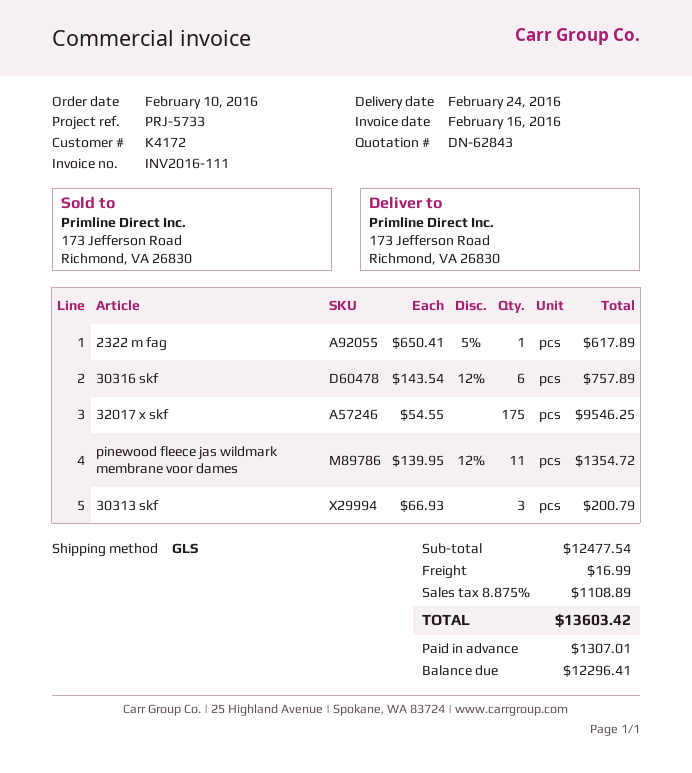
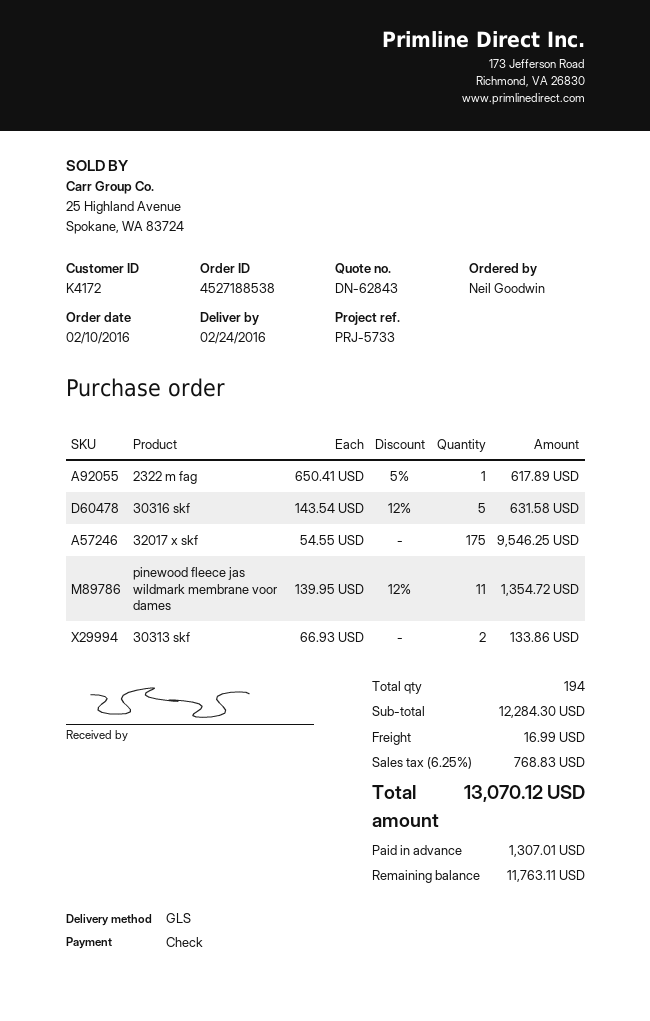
30316 skf: 6 x 143.54 - 12% = 757.89 -> 5 x 143.54 - 12% = 631.58
30313 skf: 3 x 66.93 = 200.79 -> 2 x 66.93 = 133.86
subtotal: 12477.54 -> 12284.30
tax: 8.875% = 1108.89 -> 6.25% = 768.83
total: 13603.42 -> 13070.12
balance: 12296.41 -> 11763.11

